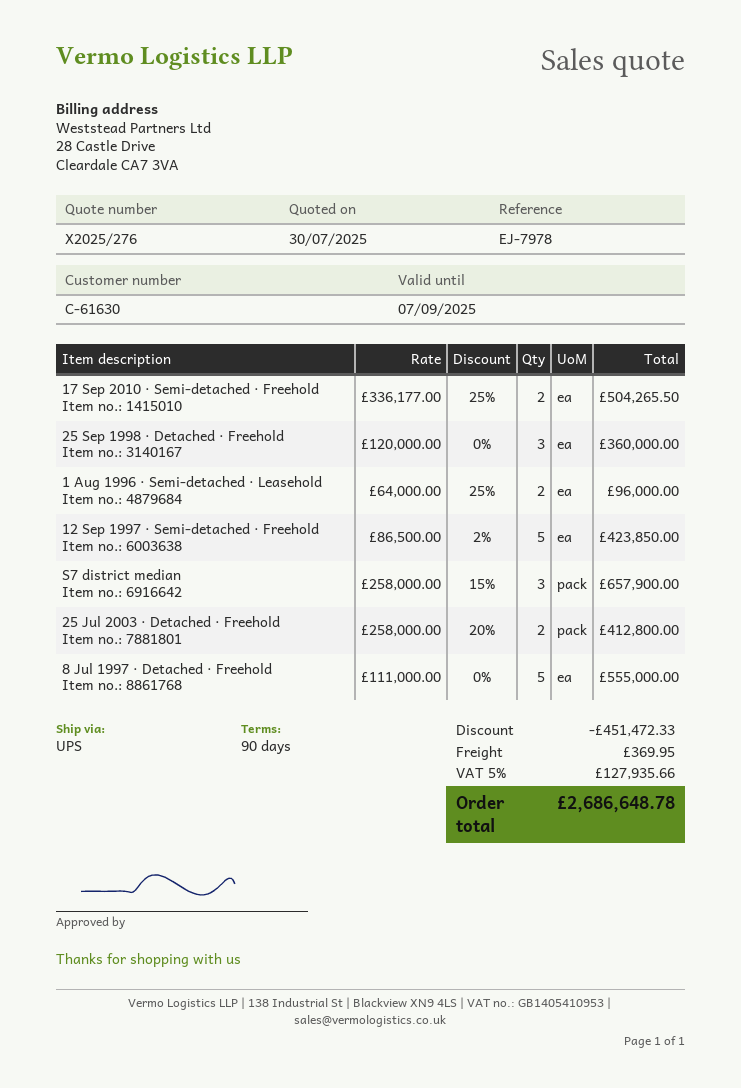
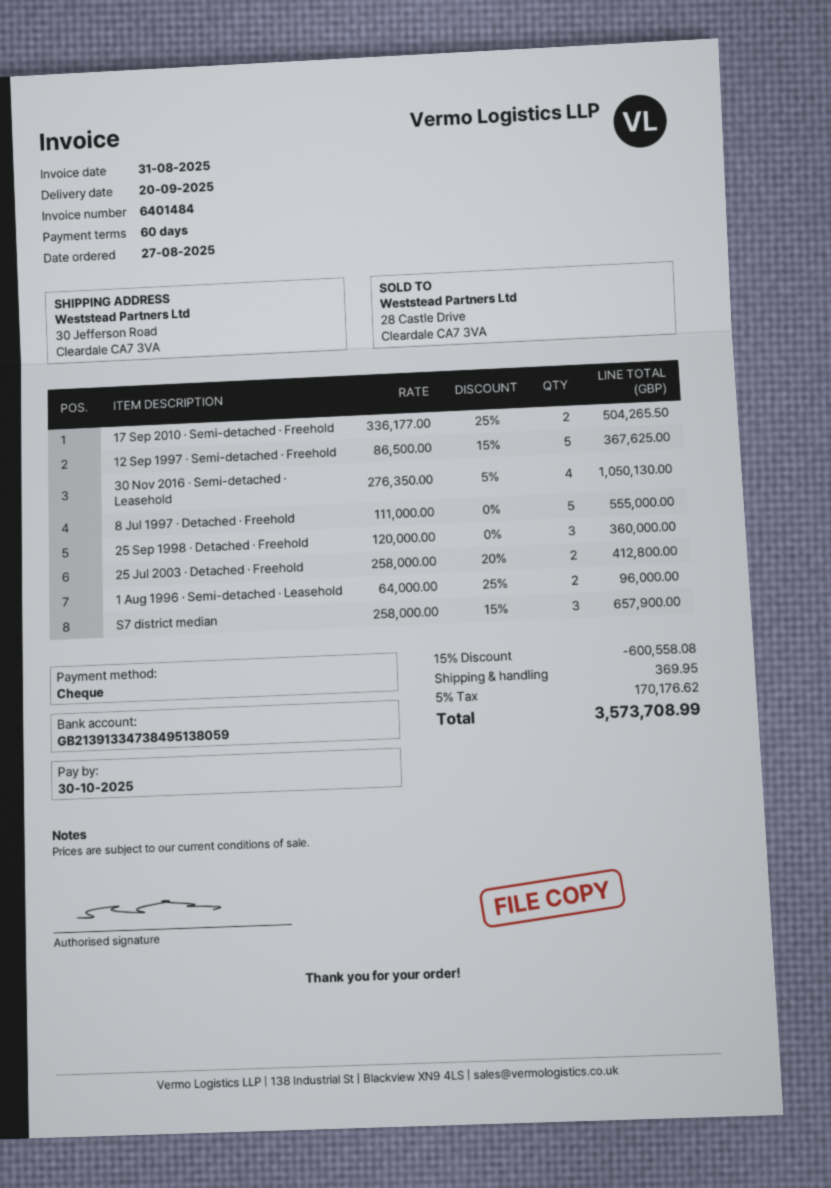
payment terms: 90 days -> 60 days
12 Sep 1997 · Semi-detached · Freehold: 5 x 86500.00 - 2% = 423850.00 -> 5 x 86500.00 - 15% = 367625.00
30 Nov 2016 · Semi-detached · Leasehold: none -> 4 x 276350.00 - 5% = 1050130.00
discount: 451472.33 -> 600558.08
tax: 5% = 127935.66 -> 5% = 170176.62
total: 2686648.78 -> 3573708.99

